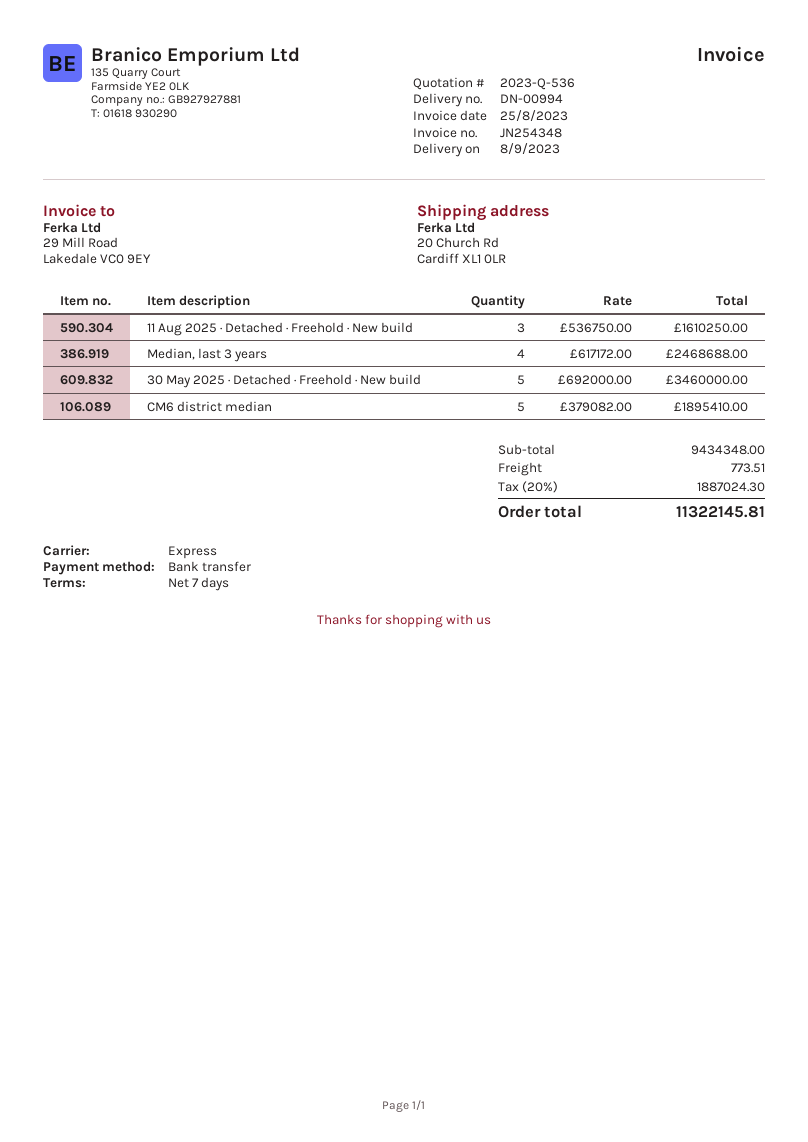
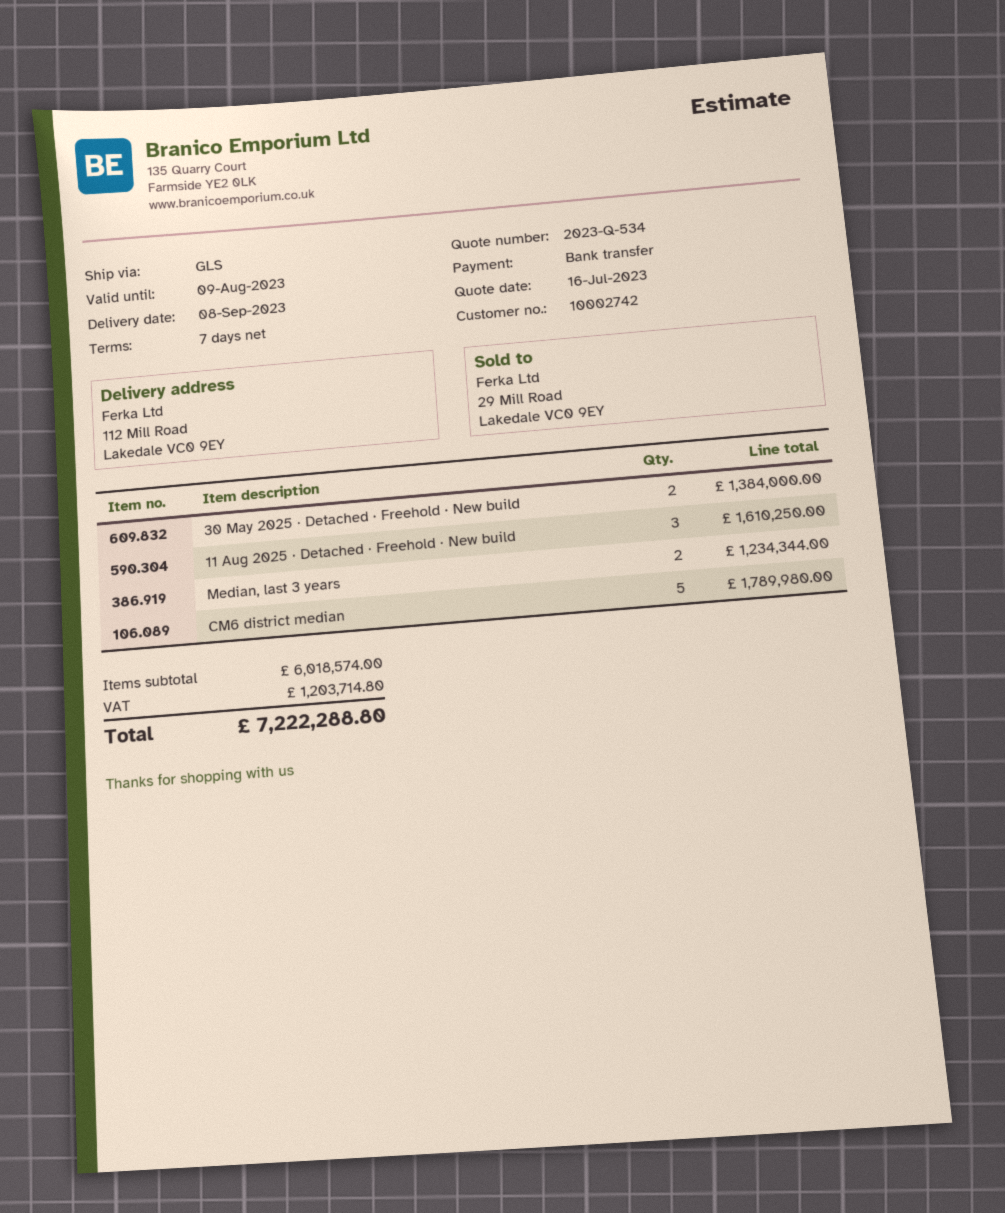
quote number: 2023-Q-536 -> 2023-Q-534
shipping method: express -> GLS
ship to: 20 Church Rd, Cardiff XL1 0LR -> 112 Mill Road, Lakedale VC0 9EY
Median, last 3 years: 4 for 2468688.00 -> 2 for 1234344.00
30 May 2025 · Detached · Freehold · New build: 5 for 3460000.00 -> 2 for 1384000.00
CM6 district median: 5 for 1895410.00 -> 5 for 1789980.00
subtotal: 9434348.00 -> 6018574.00
shipping: 773.51 -> none
tax: 1887024.30 -> 1203714.80
total: 11322145.81 -> 7222288.80

